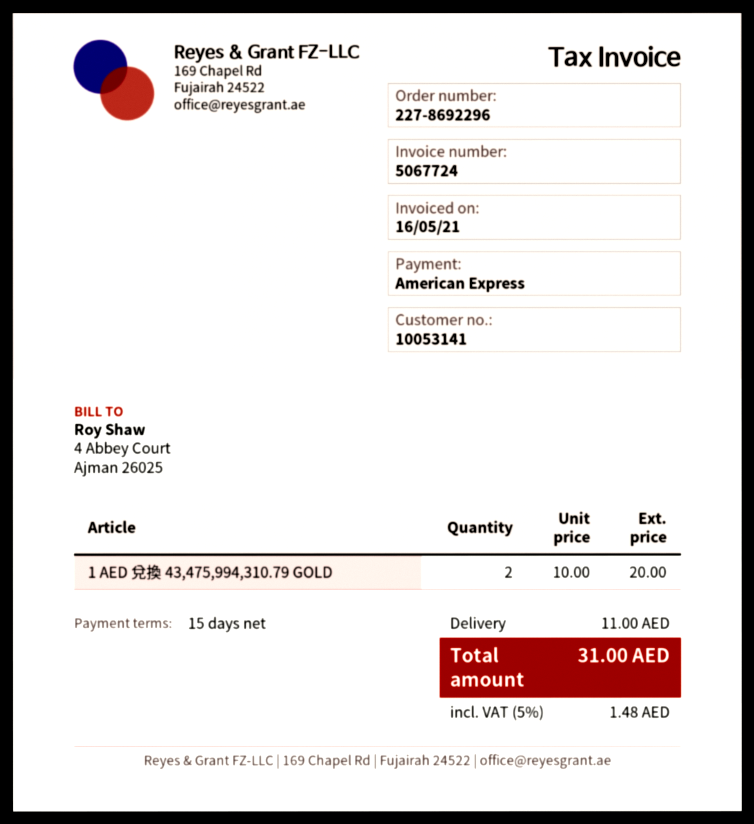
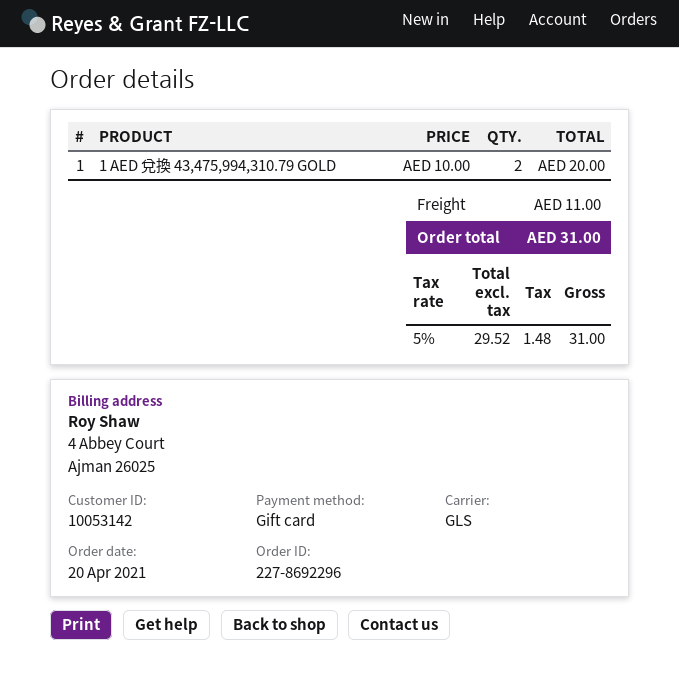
customer number: 10053141 -> 10053142
payment method: American Express -> gift card

